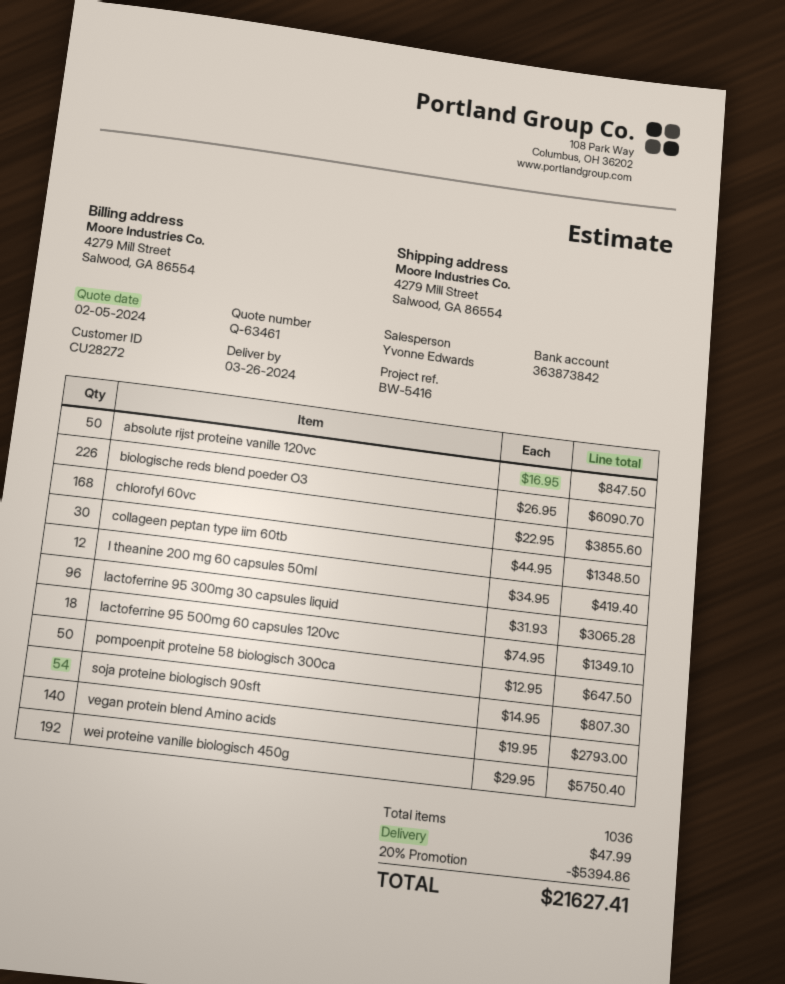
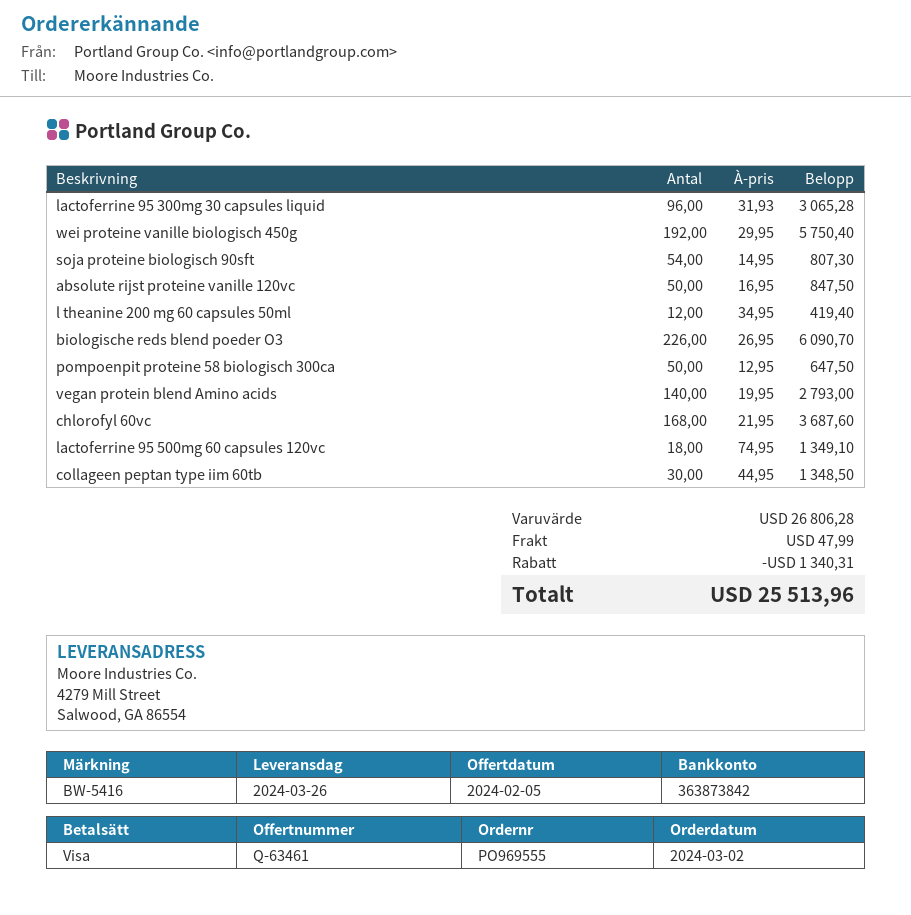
chlorofyl 60vc: 168 x 22.95 = 3855.60 -> 168 x 21.95 = 3687.60
discount: 5394.86 -> 1340.31
total: 21627.41 -> 25513.96

